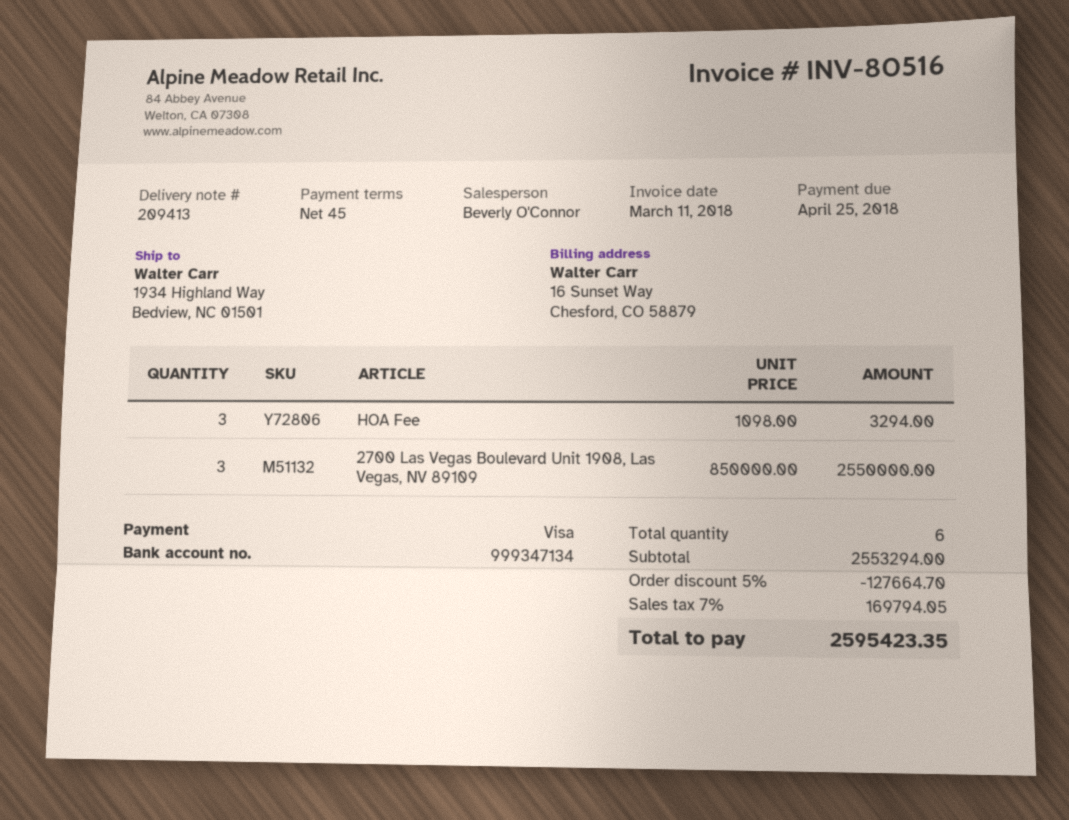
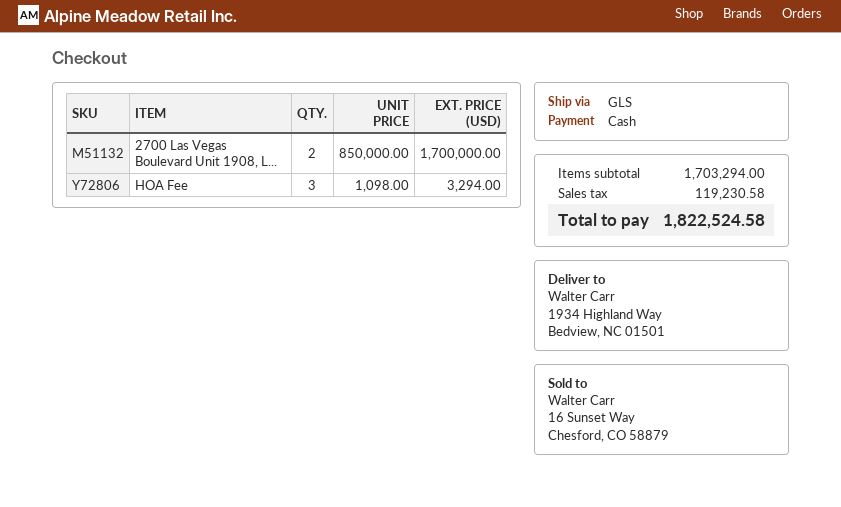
payment method: Visa -> cash
2700 Las Vegas Boulevard Unit 1908, Las Vegas, NV 89109: 3 x 850000.00 = 2550000.00 -> 2 x 850000.00 = 1700000.00
subtotal: 2553294.00 -> 1703294.00
discount: 5% = 127664.70 -> none
tax: 169794.05 -> 119230.58
total: 2595423.35 -> 1822524.58

